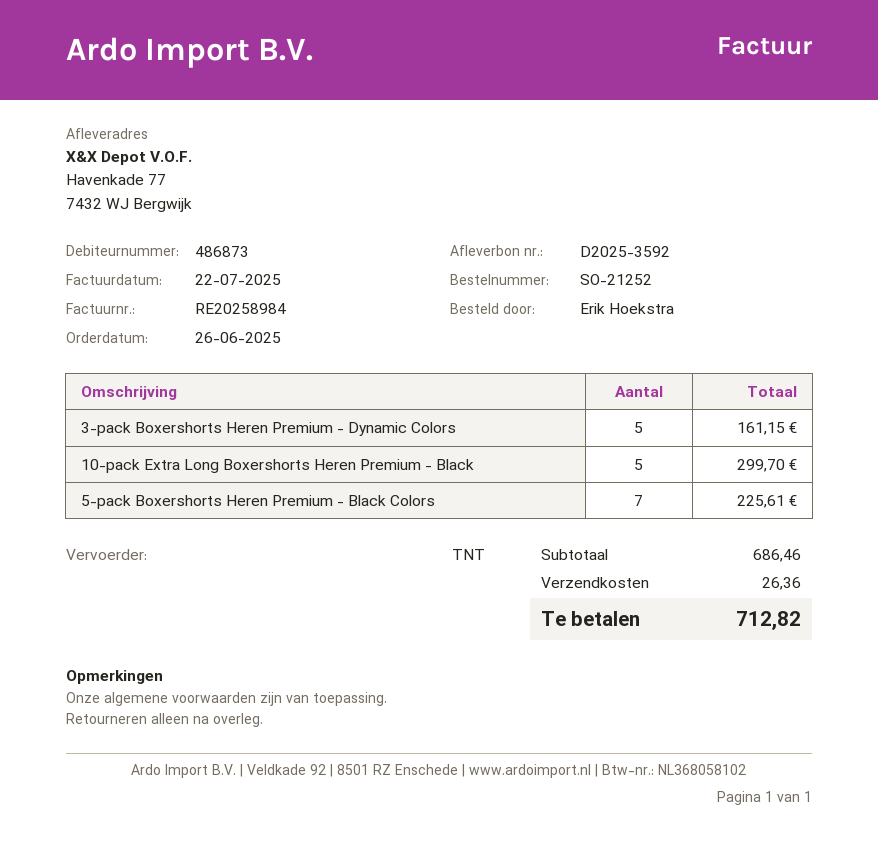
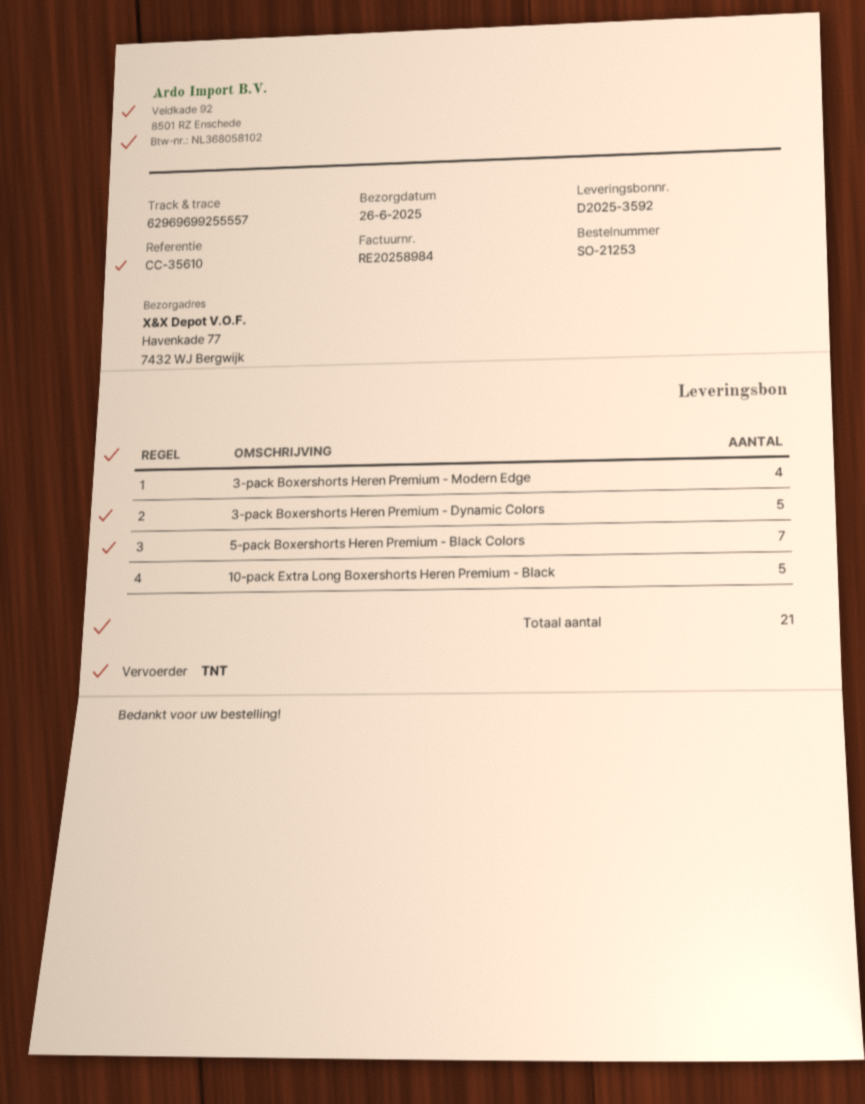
order number: SO-21252 -> SO-21253
3-pack Boxershorts Heren Premium - Modern Edge: none -> 4

